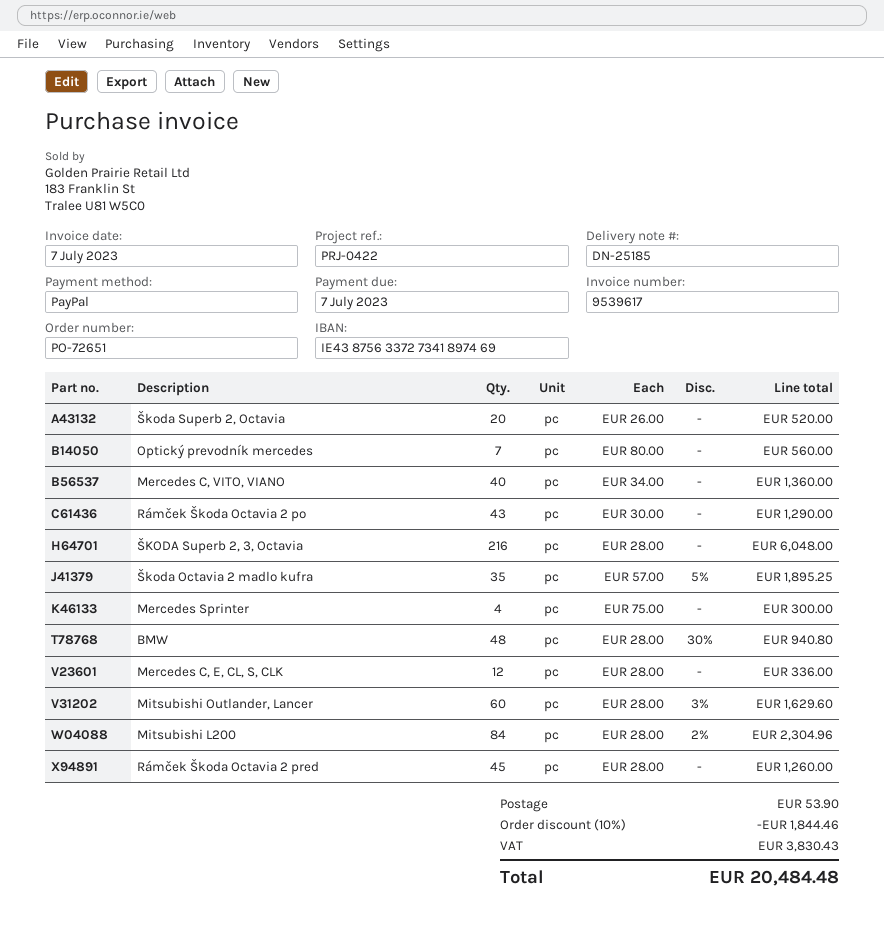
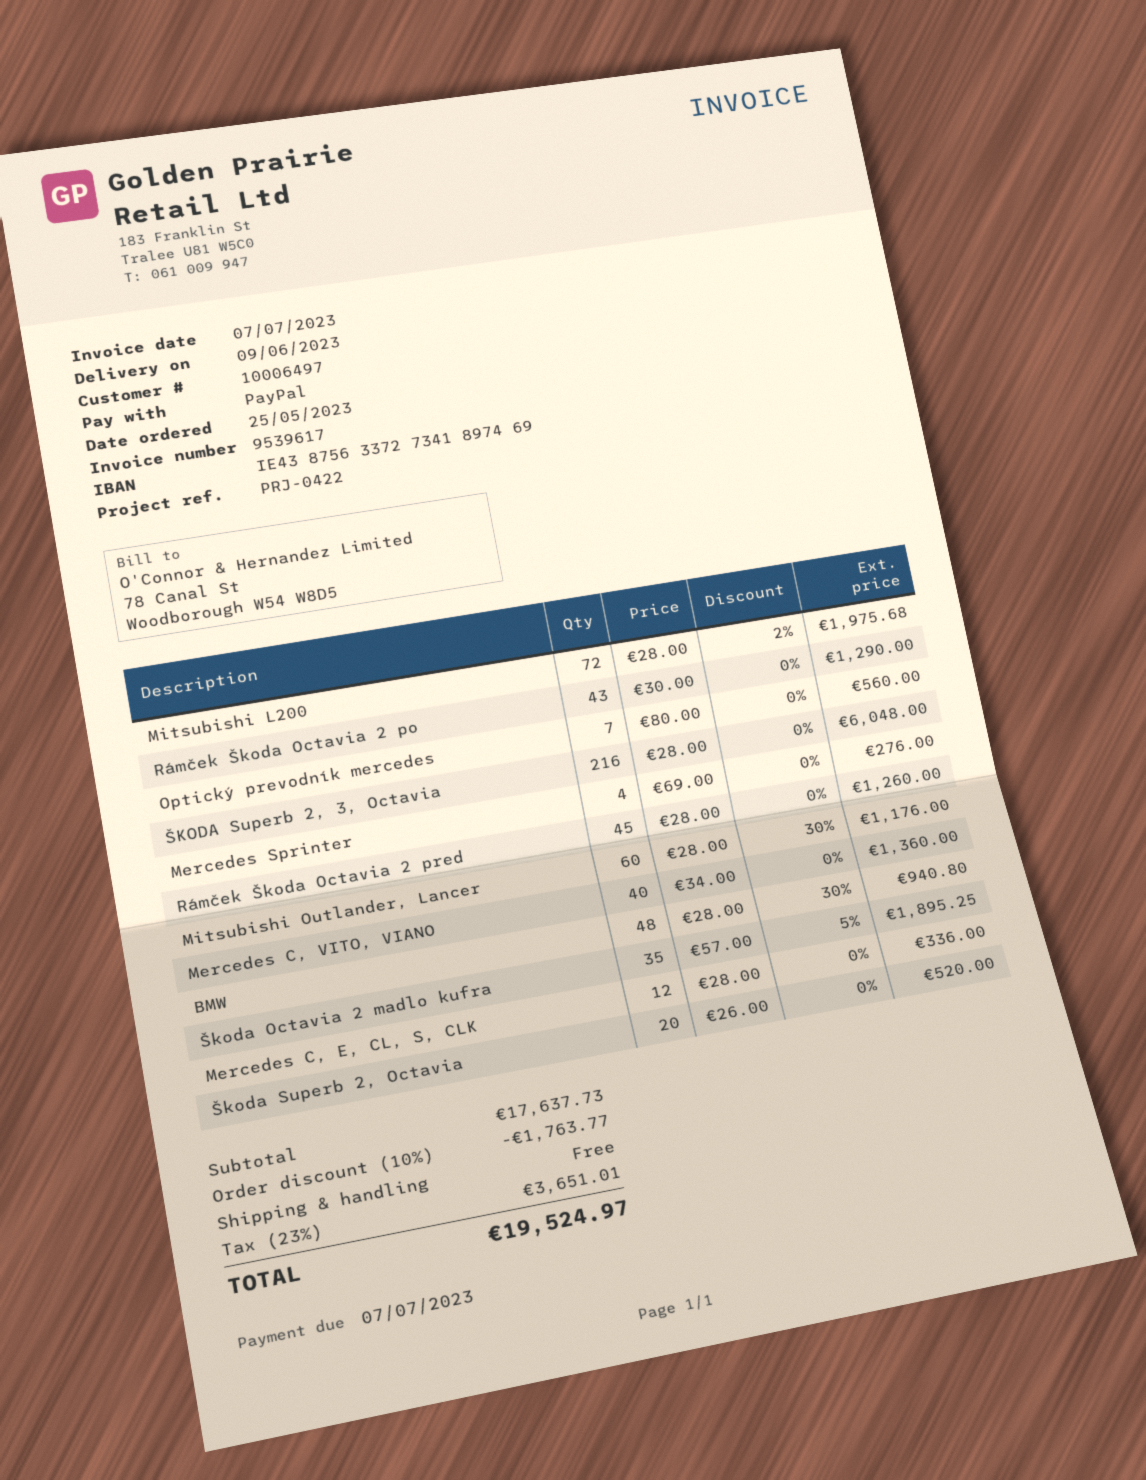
Mercedes Sprinter: 4 x 75.00 = 300.00 -> 4 x 69.00 = 276.00
Mitsubishi Outlander, Lancer: 60 x 28.00 - 3% = 1629.60 -> 60 x 28.00 - 30% = 1176.00
Mitsubishi L200: 84 x 28.00 - 2% = 2304.96 -> 72 x 28.00 - 2% = 1975.68
discount: 10% = 1844.46 -> 10% = 1763.77
shipping: 53.90 -> 0.00
tax: 3830.43 -> 3651.01
total: 20484.48 -> 19524.97

